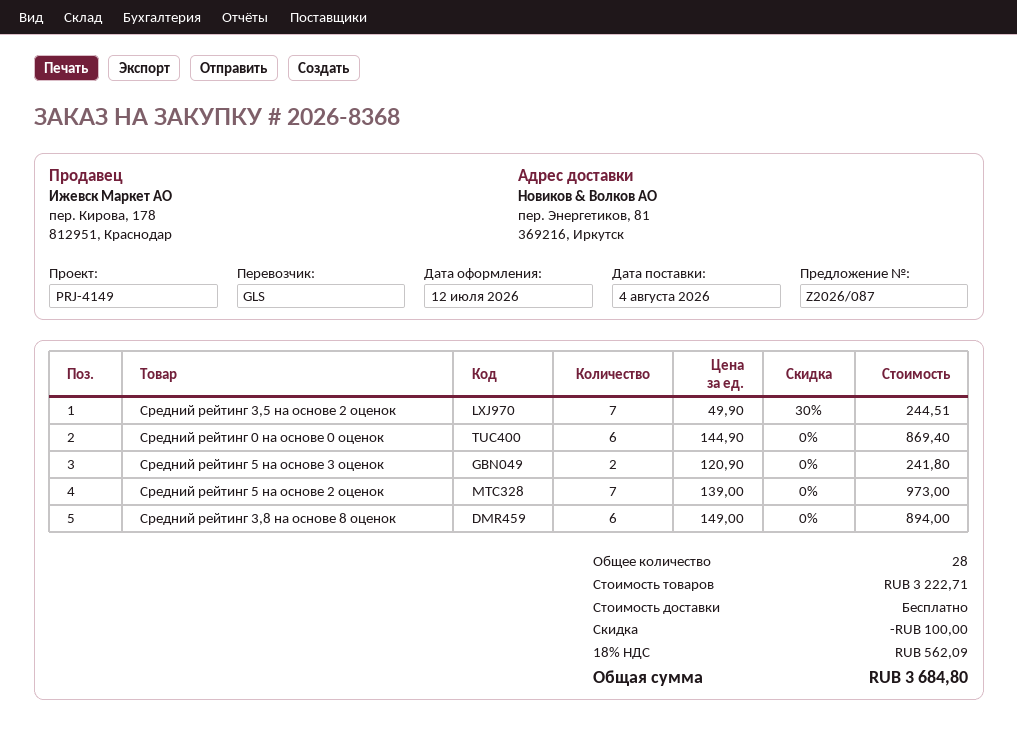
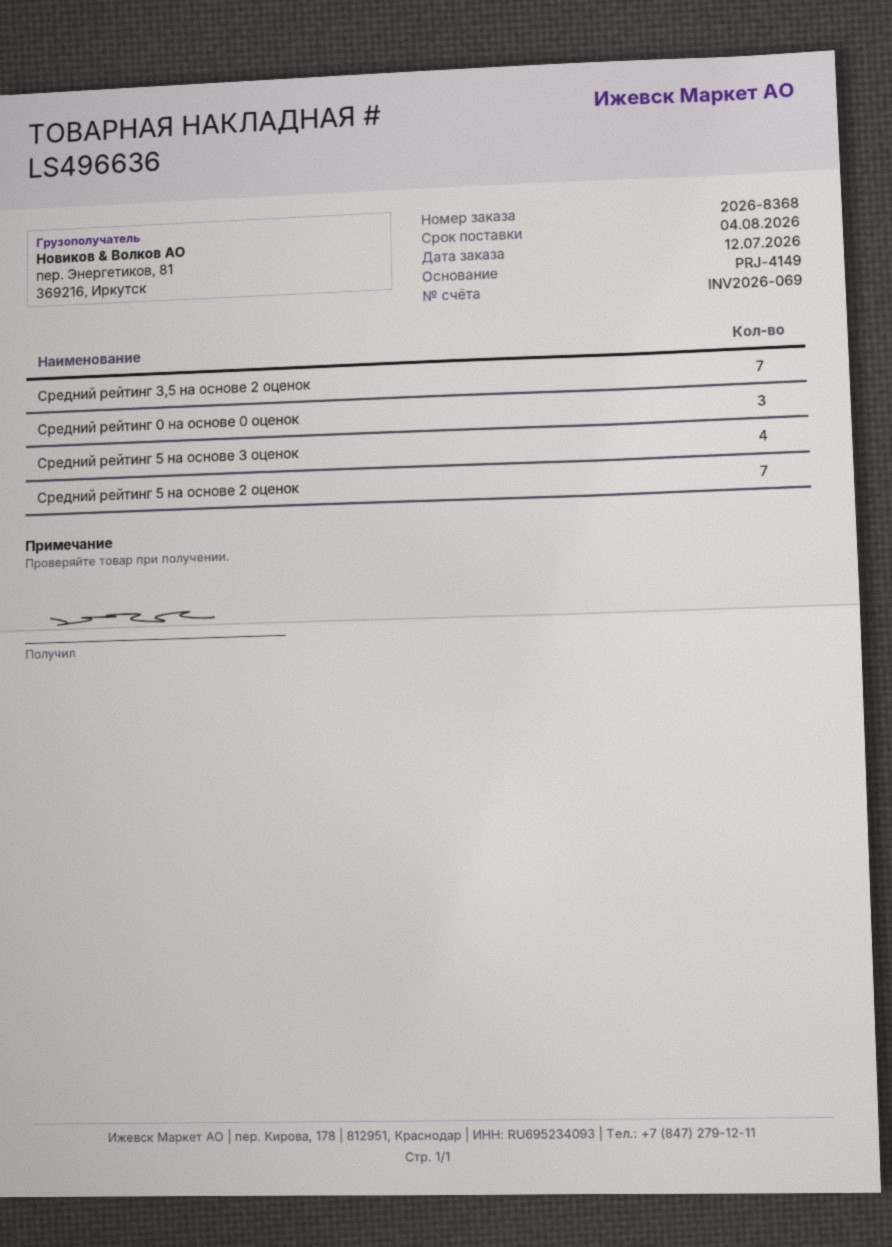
Средний рейтинг 0 на основе 0 оценок: 6 -> 3
Средний рейтинг 5 на основе 3 оценок: 2 -> 4
Средний рейтинг 3,8 на основе 8 оценок: 6 -> none

